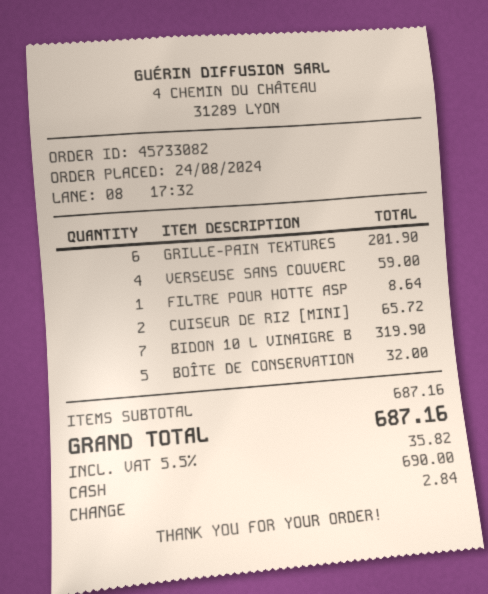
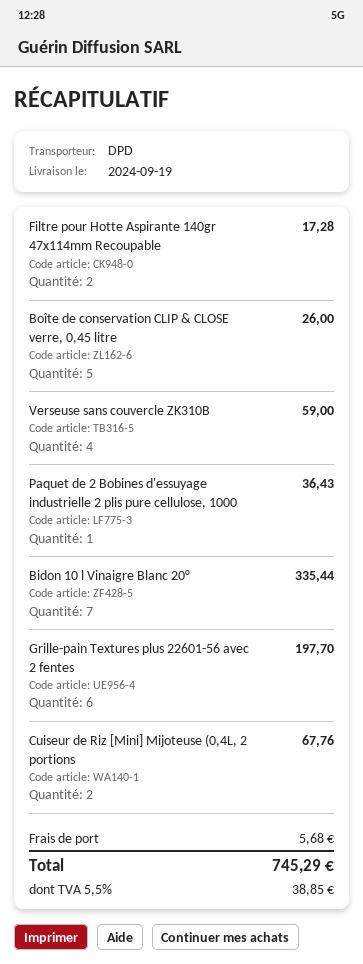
GRILLE-PAIN TEXTURES: 6 for 201.90 -> 6 for 197.70
FILTRE POUR HOTTE ASP: 1 for 8.64 -> 2 for 17.28
CUISEUR DE RIZ [MINI]: 2 for 65.72 -> 2 for 67.76
BIDON 10 L VINAIGRE B: 7 for 319.90 -> 7 for 335.44
BOÎTE DE CONSERVATION: 5 for 32.00 -> 5 for 26.00
Paquet de 2 Bobines d'essuyage industrielle 2 plis pure cellulose, 1000: none -> 1 for 36.43
shipping: none -> 5.68
tax: 5.5% = 35.82 -> 5.5% = 38.85
total: 687.16 -> 745.29

